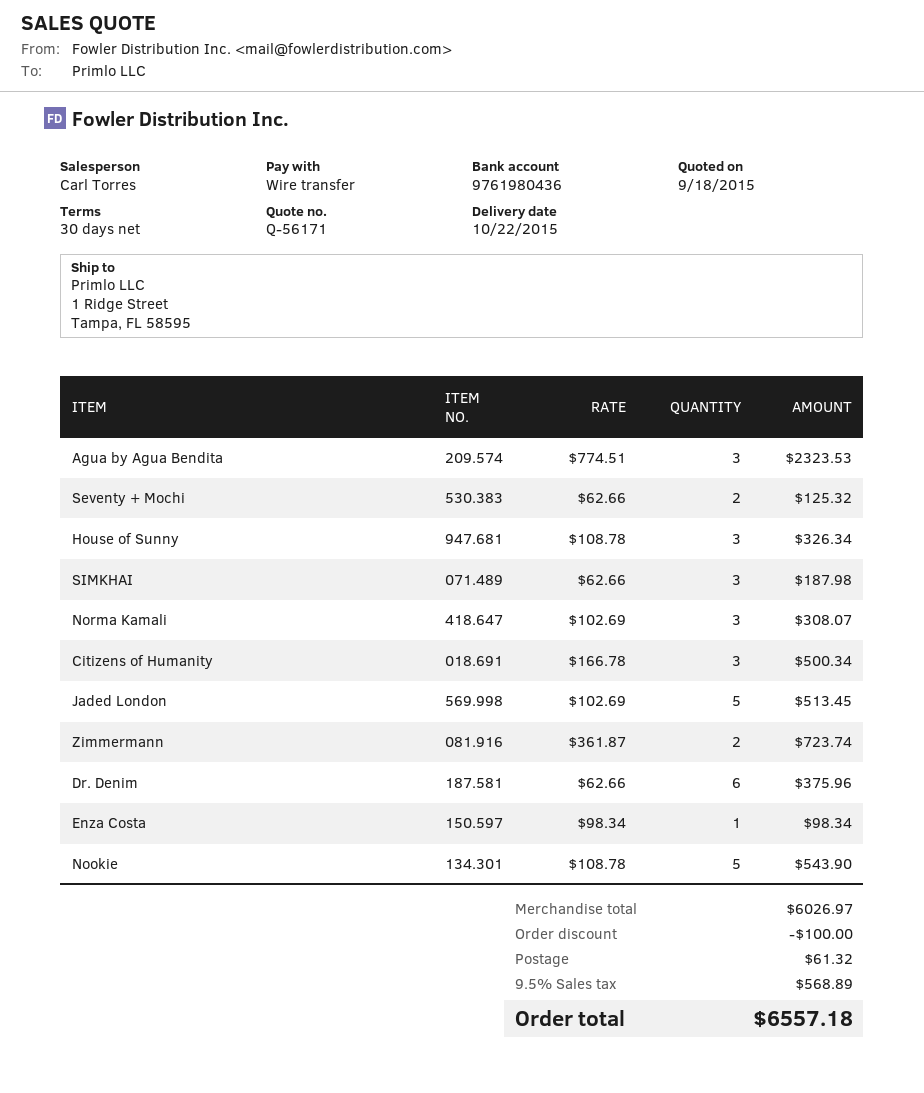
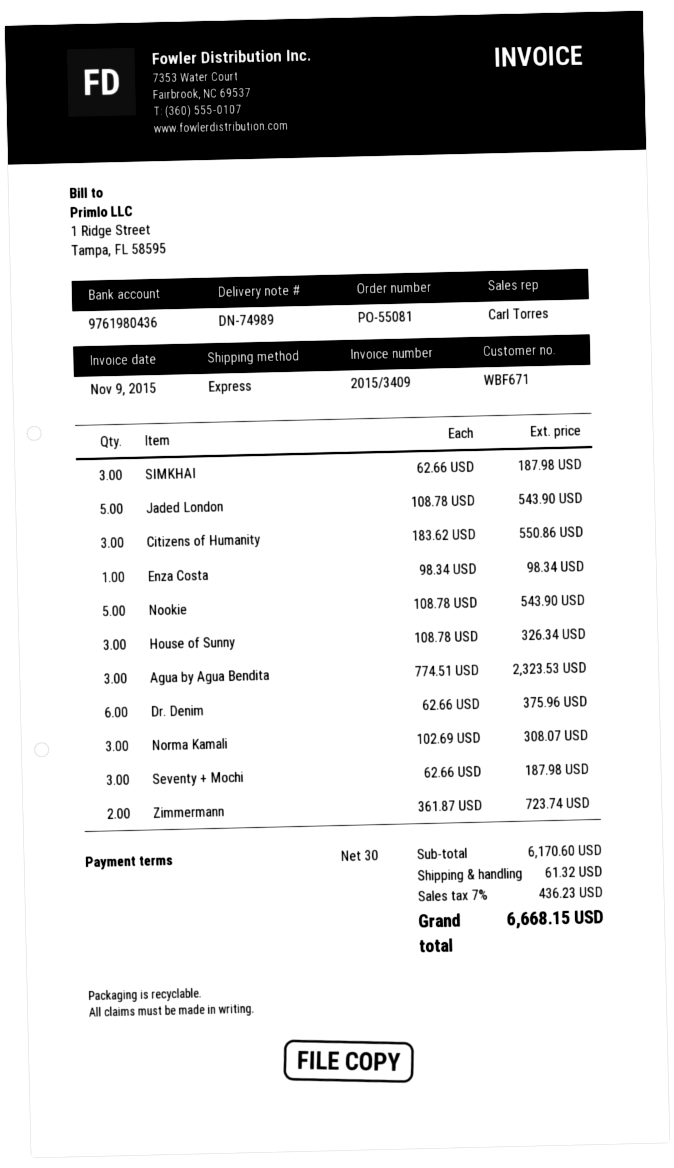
Seventy + Mochi: 2 x 62.66 = 125.32 -> 3 x 62.66 = 187.98
Citizens of Humanity: 3 x 166.78 = 500.34 -> 3 x 183.62 = 550.86
Jaded London: 5 x 102.69 = 513.45 -> 5 x 108.78 = 543.90
subtotal: 6026.97 -> 6170.60
discount: 100.00 -> none
tax: 9.5% = 568.89 -> 7% = 436.23
total: 6557.18 -> 6668.15

